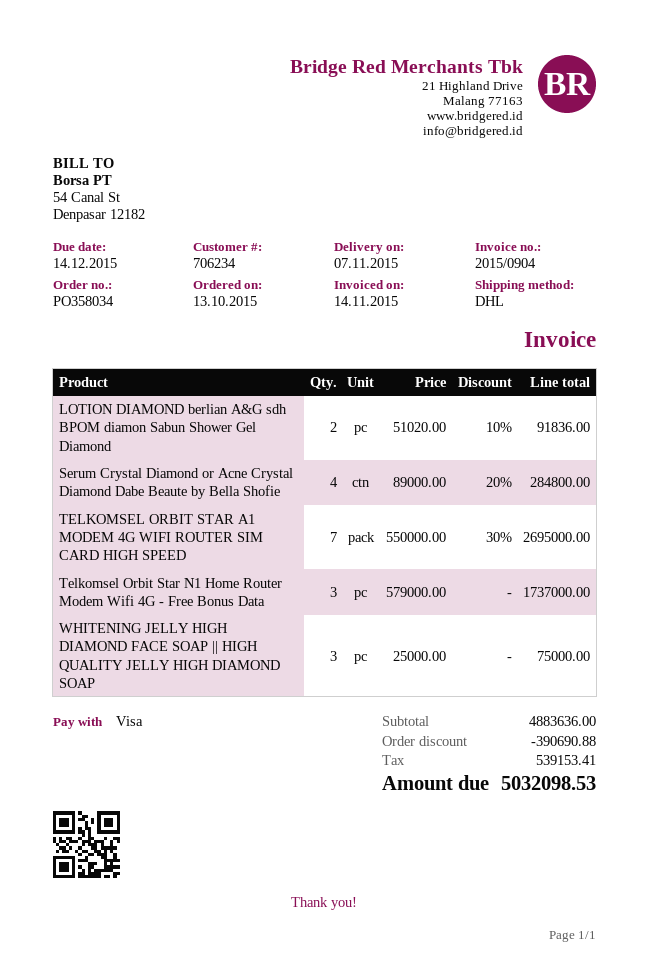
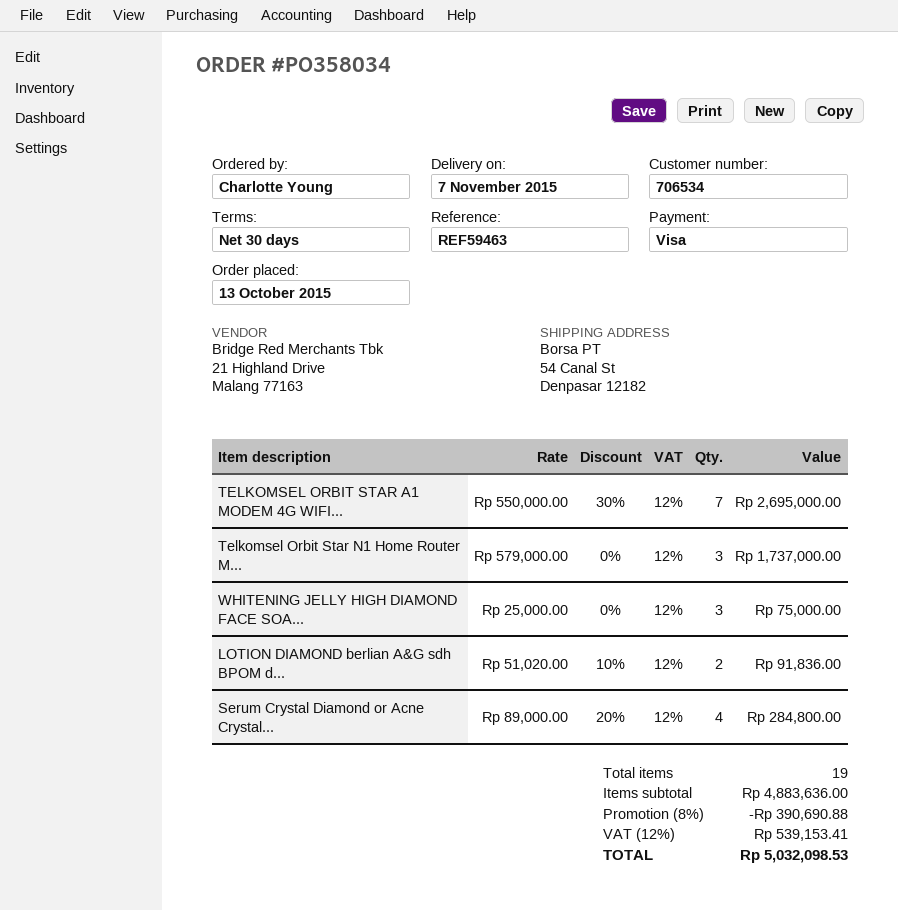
customer number: 706234 -> 706534

